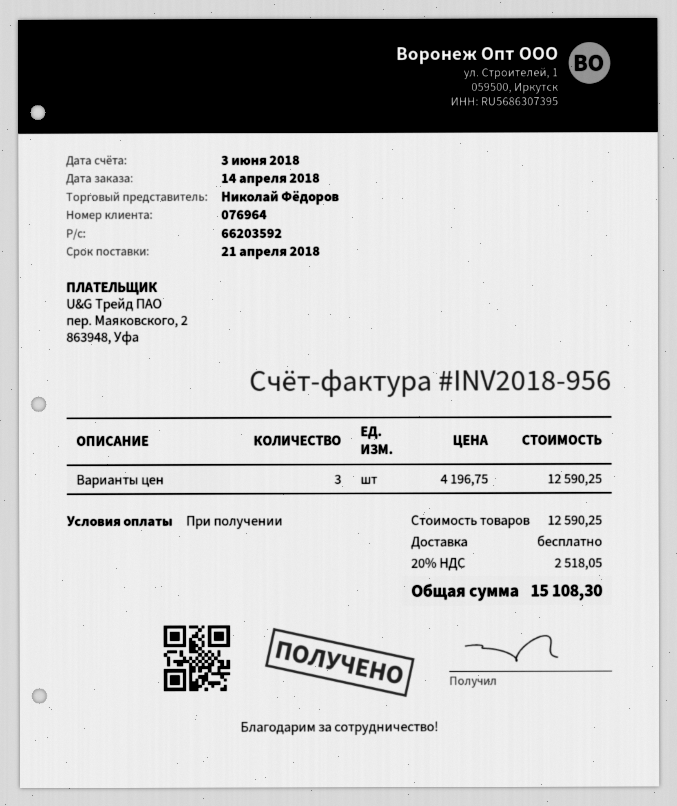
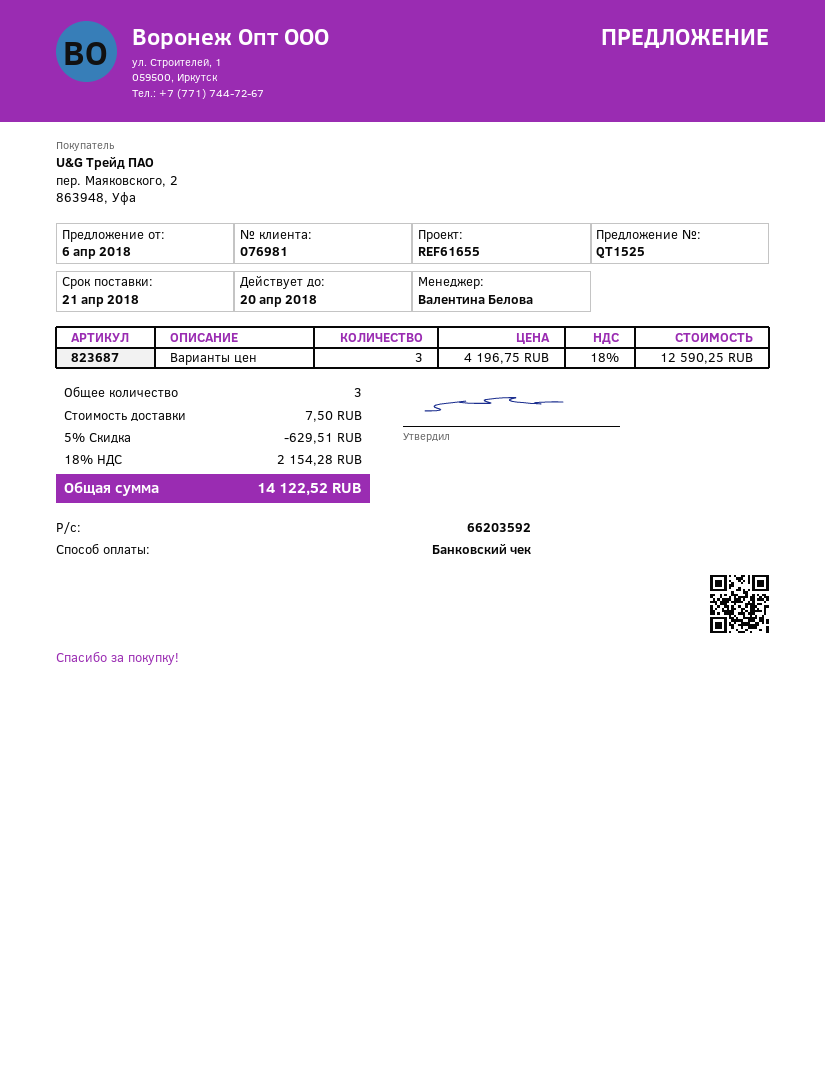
customer number: 076964 -> 076981
sales rep: Николай Фёдоров -> Валентина Белова
discount: none -> 5% = 629.51
shipping: 0.00 -> 7.50
tax: 20% = 2518.05 -> 18% = 2154.28
total: 15108.30 -> 14122.52

